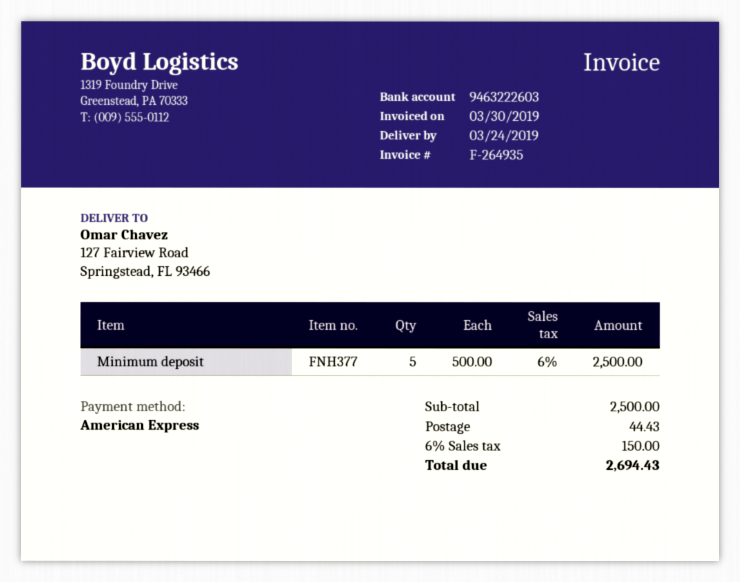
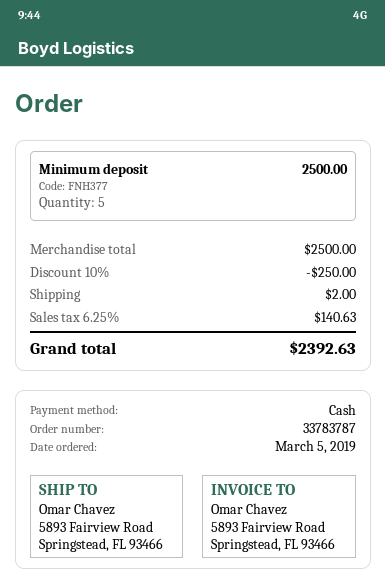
payment method: American Express -> cash
ship to: 127 Fairview Road, Springstead, FL 93466 -> 5893 Fairview Road, Springstead, FL 93466
discount: none -> 10% = 250.00
shipping: 44.43 -> 2.00
tax: 6% = 150.00 -> 6.25% = 140.63
total: 2694.43 -> 2392.63

